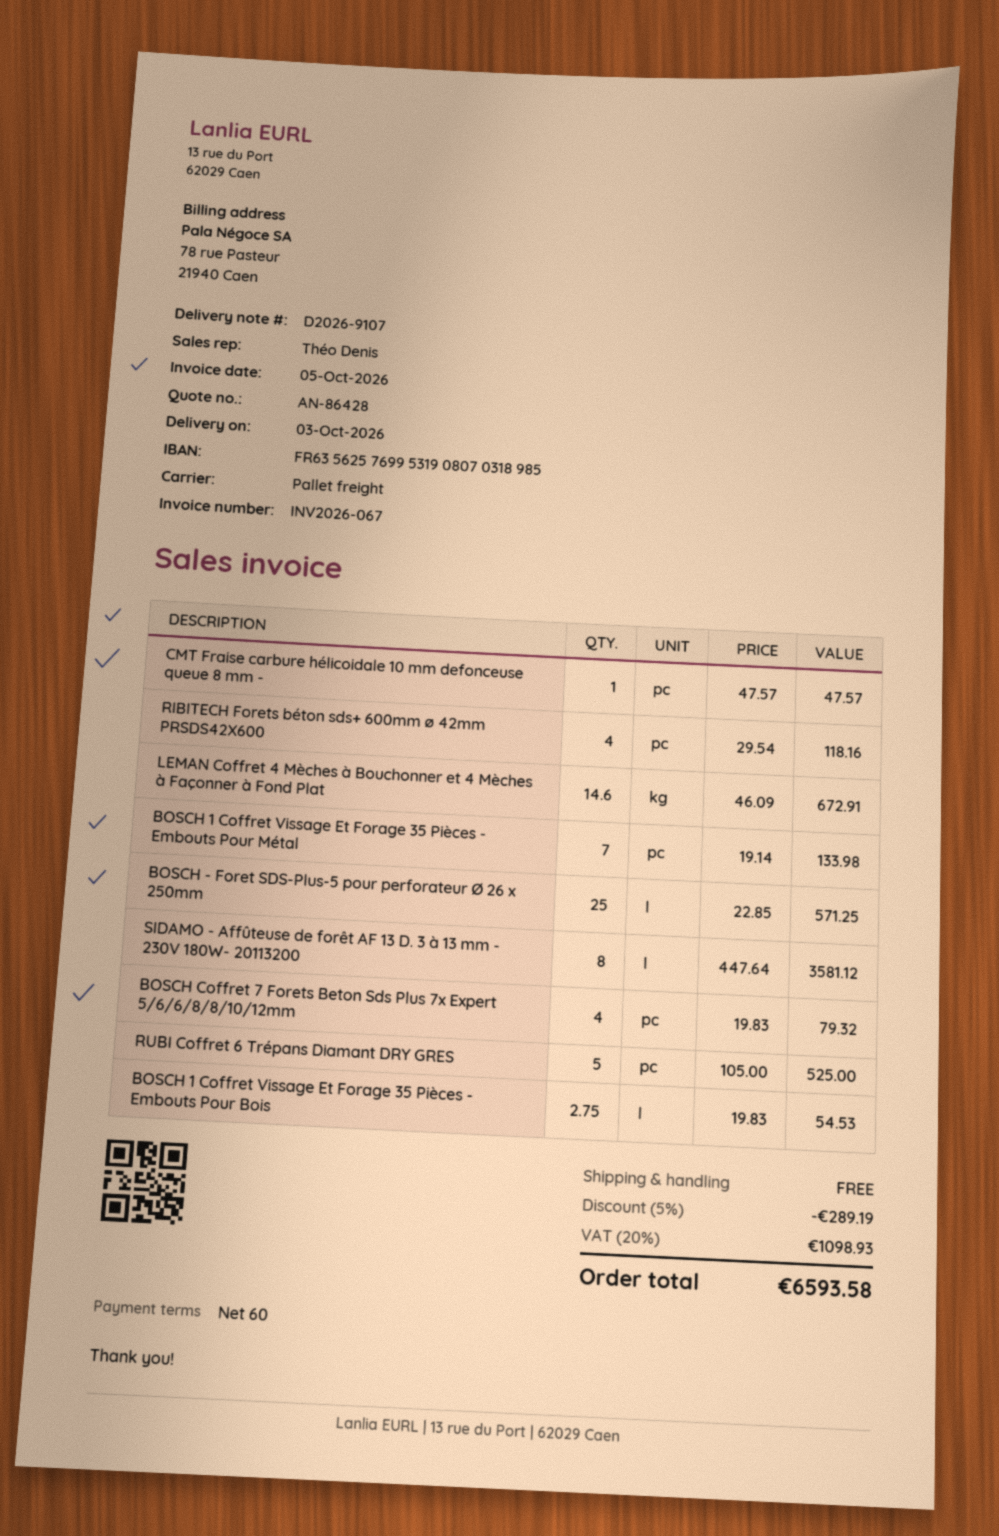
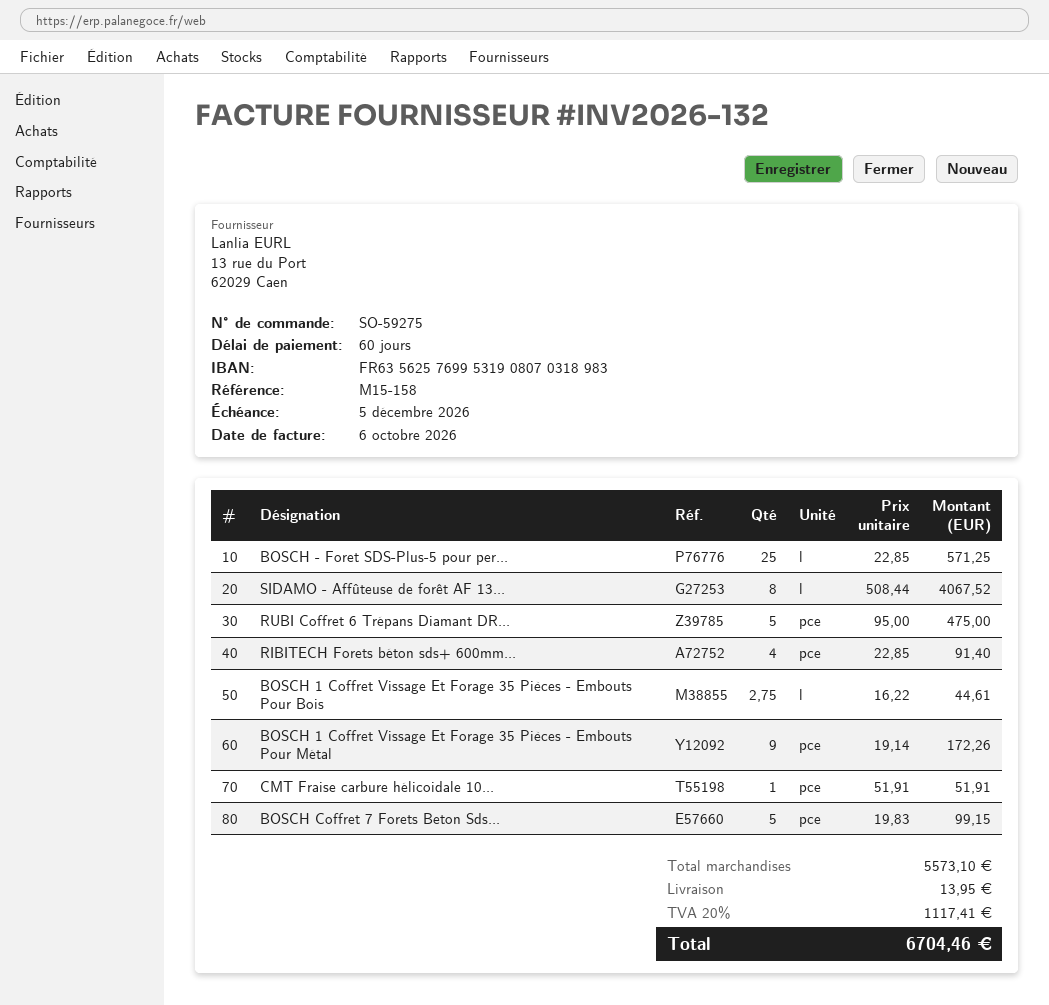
invoice number: INV2026-067 -> INV2026-132
invoice date: 2026-10-05 -> 2026-10-06
bank account: FR6356257699531908070318985 -> FR6356257699531908070318983
CMT Fraise carbure hélicoidale 10 mm defonceuse queue 8 mm -: 1 x 47.57 = 47.57 -> 1 x 51.91 = 51.91
RIBITECH Forets béton sds+ 600mm ø 42mm PRSDS42X600: 4 x 29.54 = 118.16 -> 4 x 22.85 = 91.40
LEMAN Coffret 4 Mèches à Bouchonner et 4 Mèches à Façonner à Fond Plat: 14.6 x 46.09 = 672.91 -> none
BOSCH 1 Coffret Vissage Et Forage 35 Pièces - Embouts Pour Métal: 7 x 19.14 = 133.98 -> 9 x 19.14 = 172.26
SIDAMO - Affûteuse de forêt AF 13 D. 3 à 13 mm - 230V 180W- 20113200: 8 x 447.64 = 3581.12 -> 8 x 508.44 = 4067.52
BOSCH Coffret 7 Forets Beton Sds Plus 7x Expert 5/6/6/8/8/10/12mm: 4 x 19.83 = 79.32 -> 5 x 19.83 = 99.15
RUBI Coffret 6 Trépans Diamant DRY GRES: 5 x 105.00 = 525.00 -> 5 x 95.00 = 475.00
BOSCH 1 Coffret Vissage Et Forage 35 Pièces - Embouts Pour Bois: 2.75 x 19.83 = 54.53 -> 2.75 x 16.22 = 44.61
discount: 5% = 289.19 -> none
shipping: 0.00 -> 13.95
tax: 20% = 1098.93 -> 20% = 1117.41
total: 6593.58 -> 6704.46

